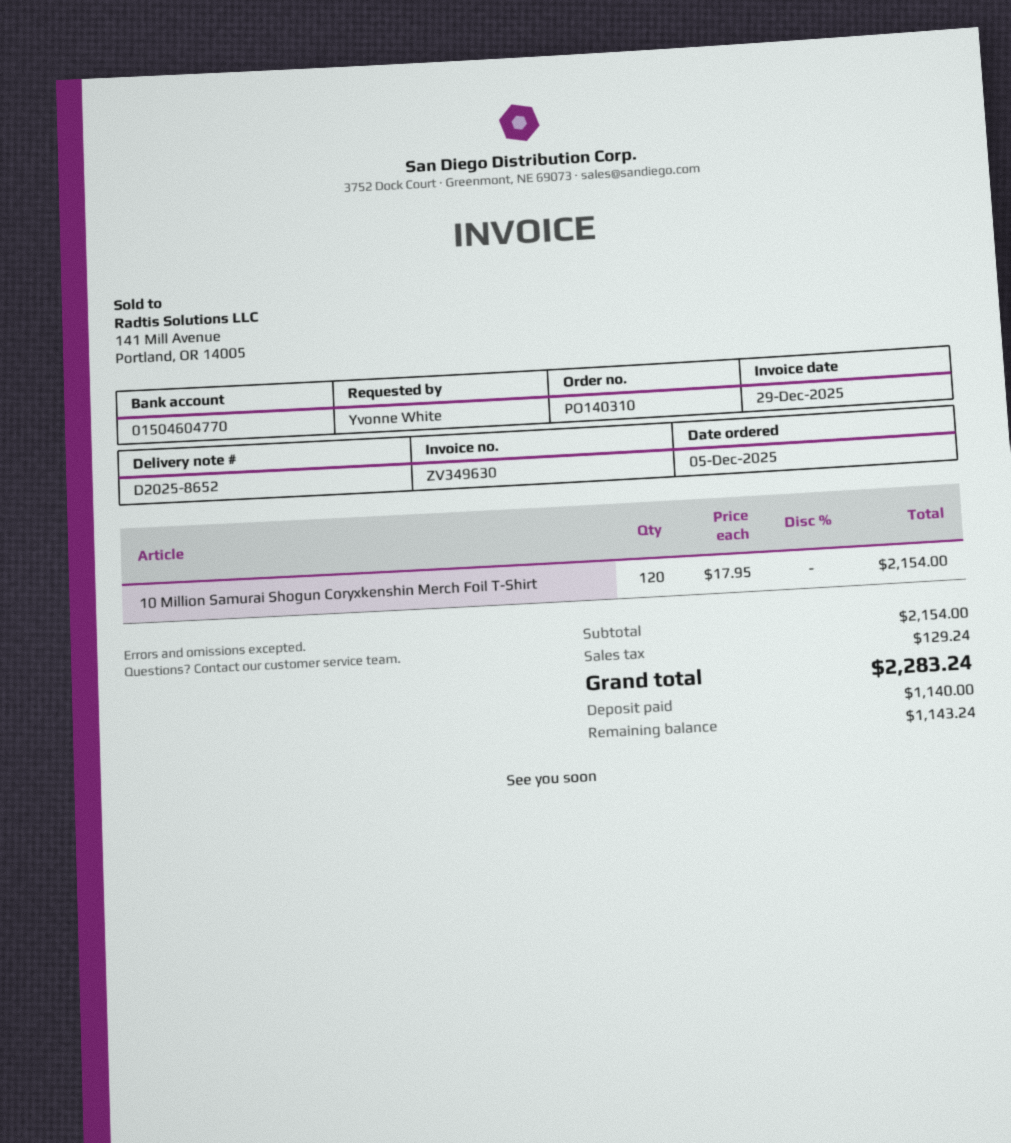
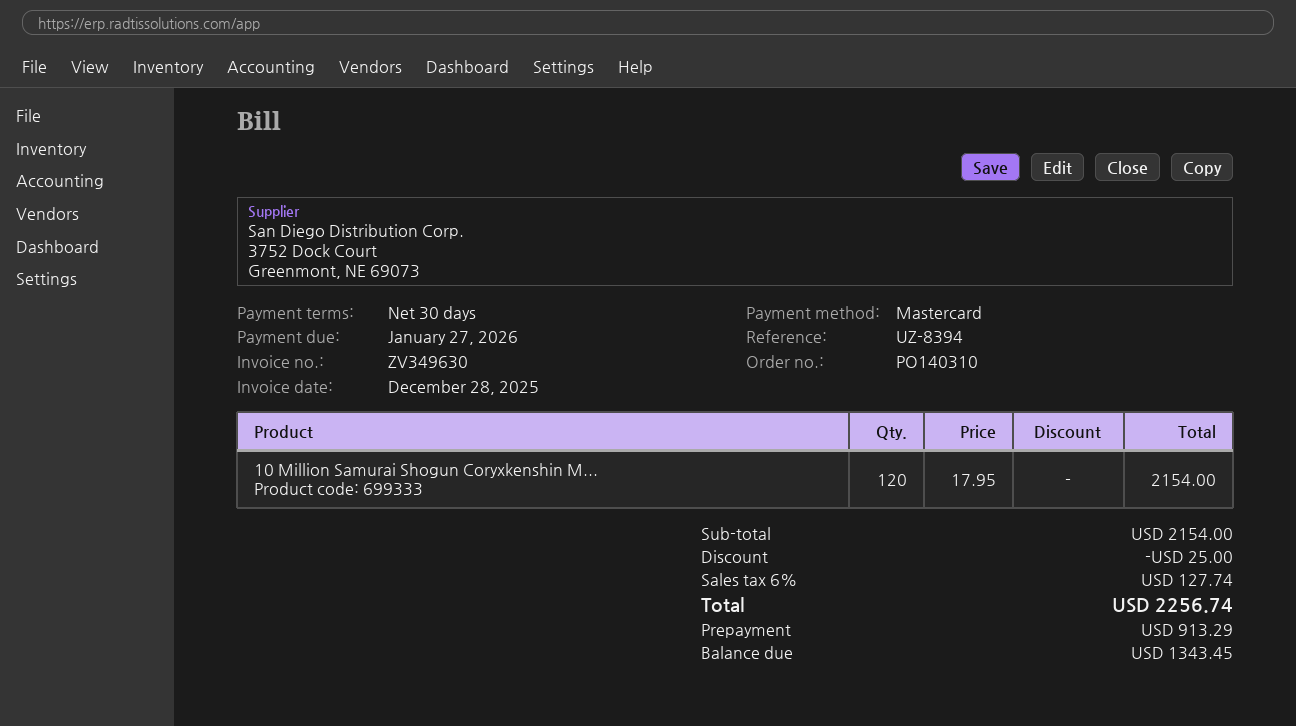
invoice date: 2025-12-29 -> 2025-12-28
discount: none -> 25.00
tax: 129.24 -> 127.74
total: 2283.24 -> 2256.74
deposit: 1140.00 -> 913.29
balance: 1143.24 -> 1343.45

